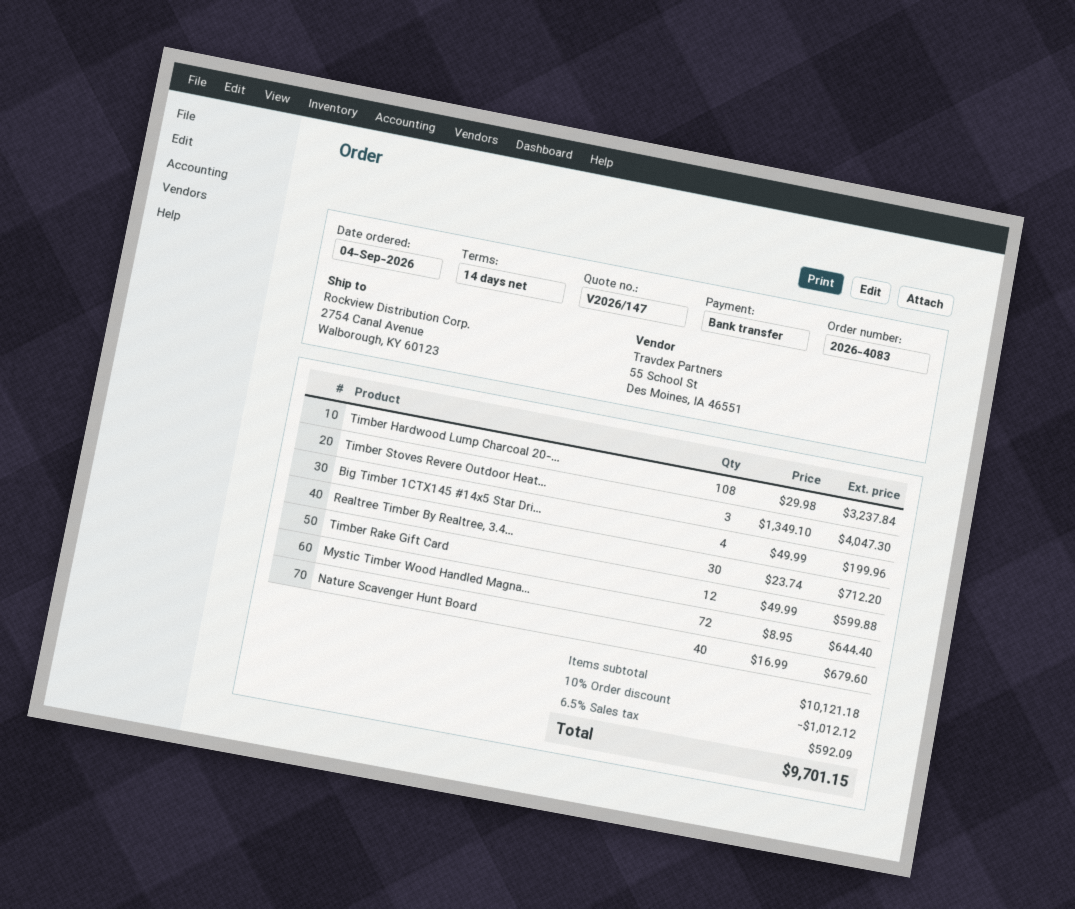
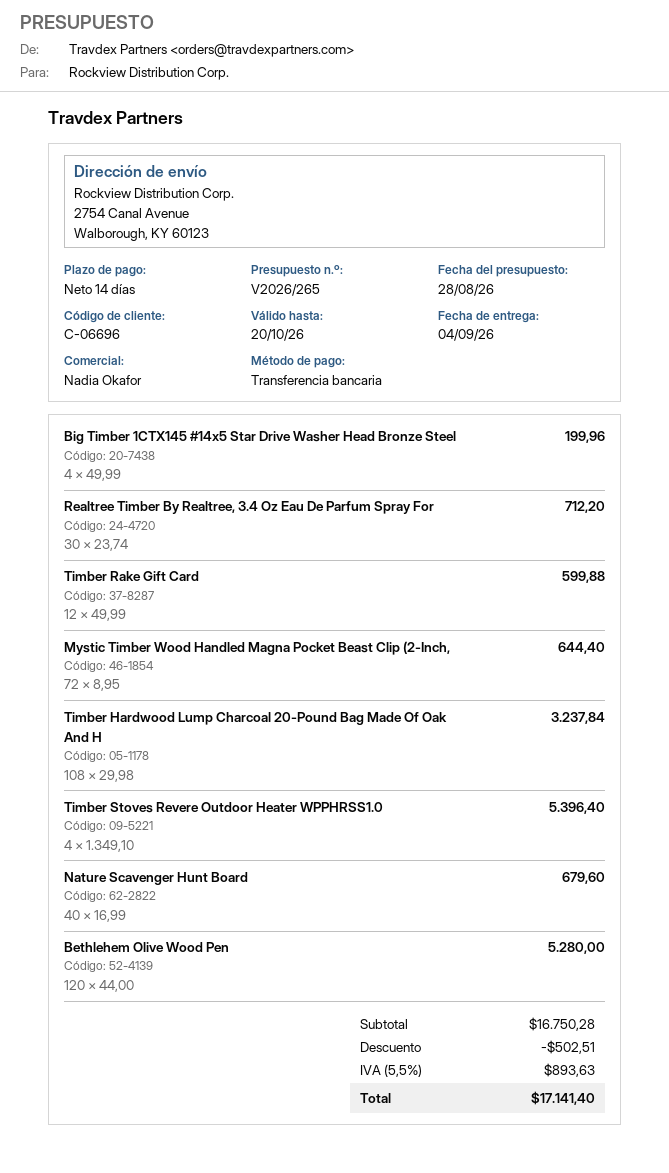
quote number: V2026/147 -> V2026/265
Timber Stoves Revere Outdoor Heat...: 3 x 1349.10 = 4047.30 -> 4 x 1349.10 = 5396.40
Bethlehem Olive Wood Pen: none -> 120 x 44.00 = 5280.00
subtotal: 10121.18 -> 16750.28
discount: 1012.12 -> 502.51
tax: 6.5% = 592.09 -> 5.5% = 893.63
total: 9701.15 -> 17141.40

